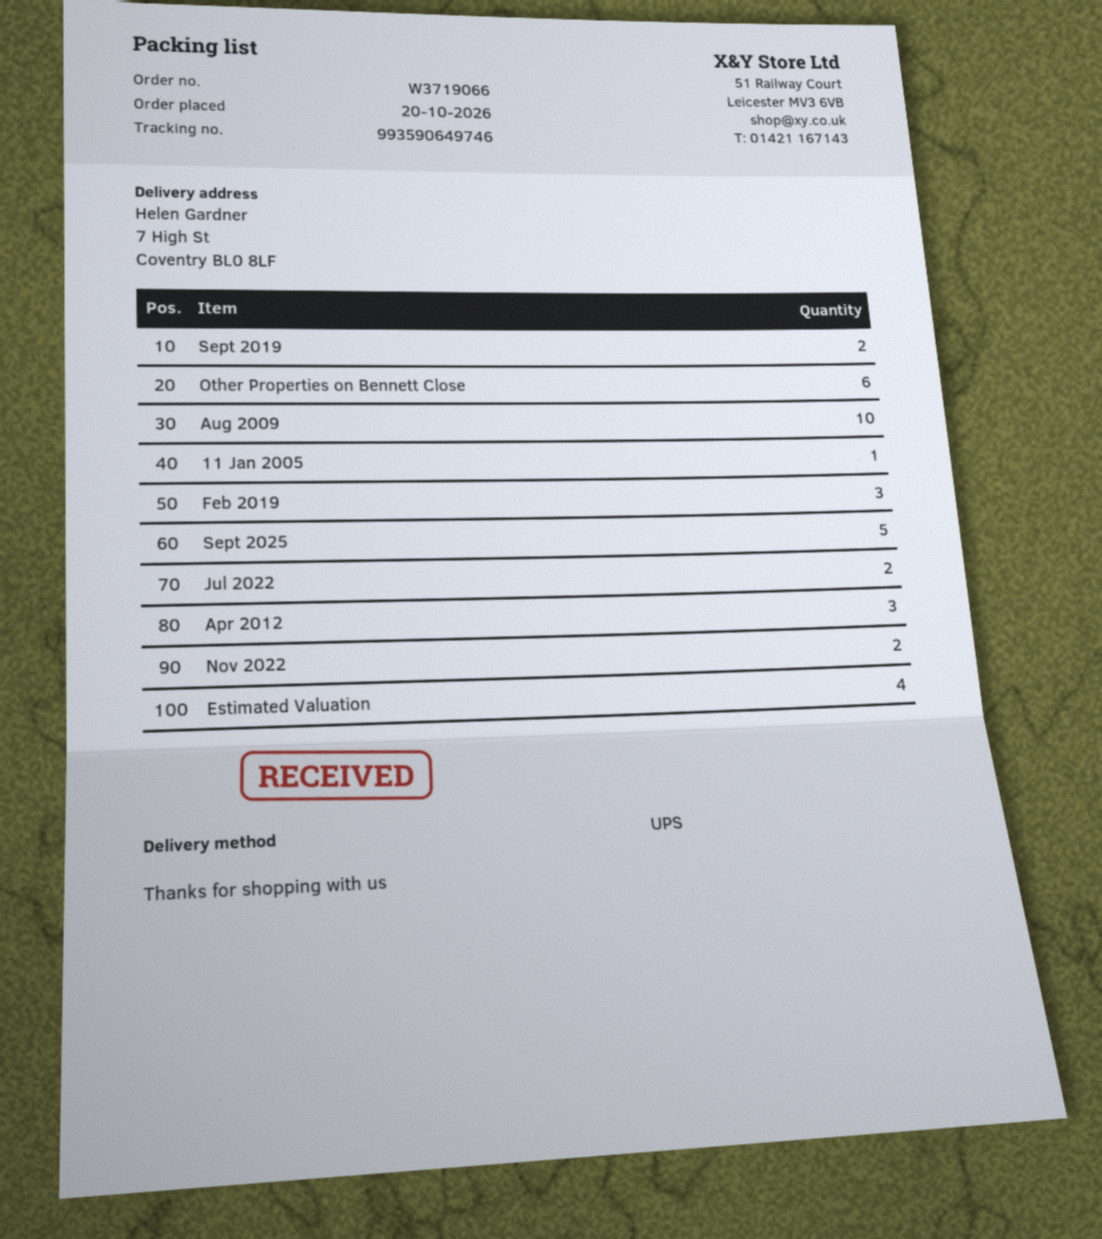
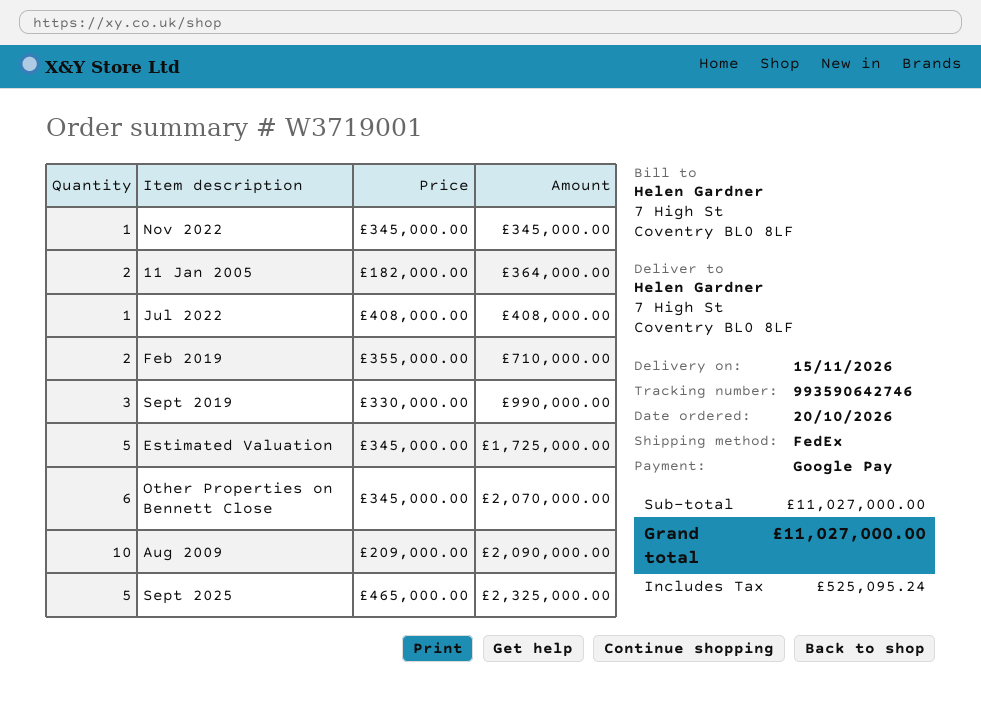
order number: W3719066 -> W3719001
shipping method: UPS -> FedEx
tracking number: 993590649746 -> 993590642746
Sept 2019: 2 -> 3
11 Jan 2005: 1 -> 2
Feb 2019: 3 -> 2
Jul 2022: 2 -> 1
Apr 2012: 3 -> none
Nov 2022: 2 -> 1
Estimated Valuation: 4 -> 5

